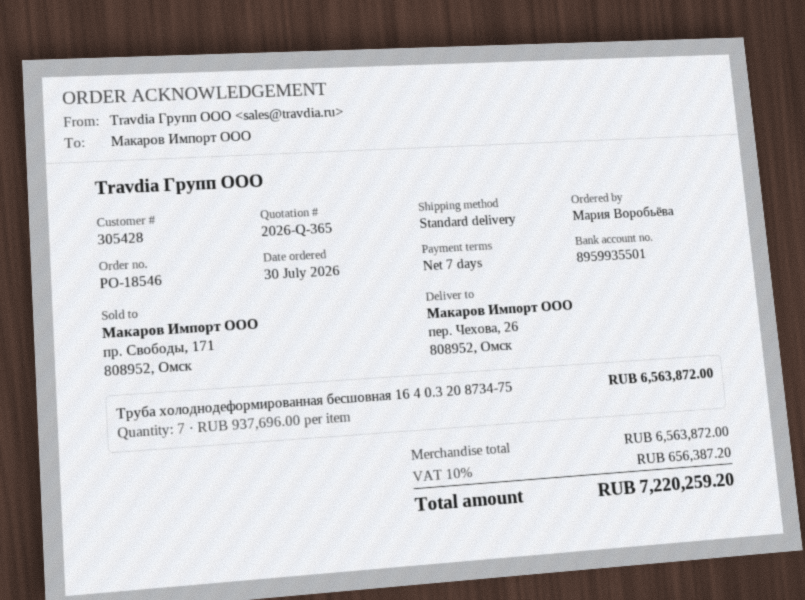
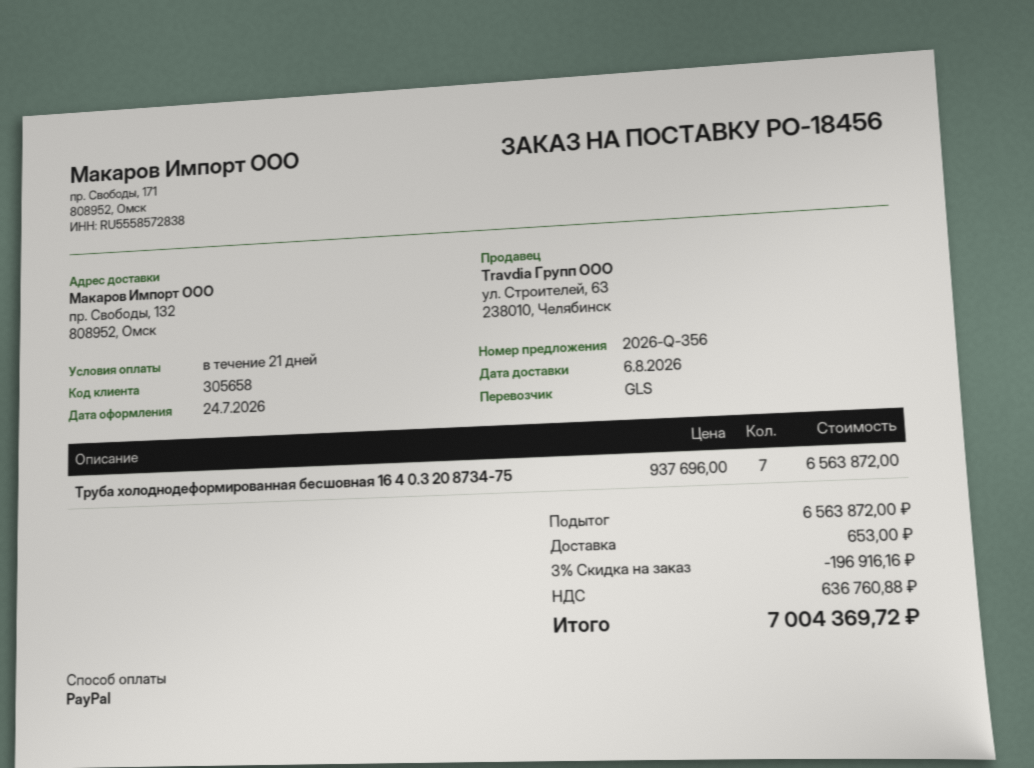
quote number: 2026-Q-365 -> 2026-Q-356
order number: PO-18546 -> PO-18456
order date: 2026-07-30 -> 2026-07-24
payment terms: 7 days -> 21 days
customer number: 305428 -> 305658
shipping method: standard -> GLS
ship to: пер. Чехова, 26, 808952, Омск -> пр. Свободы, 132, 808952, Омск
discount: none -> 3% = 196916.16
shipping: none -> 653.00
tax: 656387.20 -> 636760.88
total: 7220259.20 -> 7004369.72

